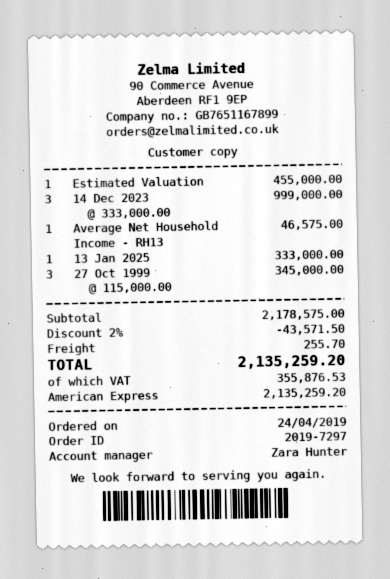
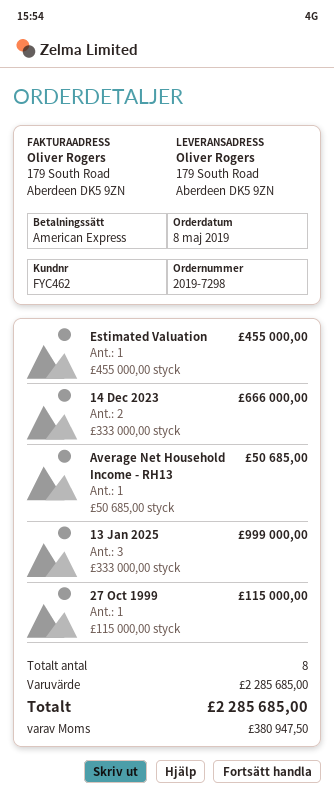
order number: 2019-7297 -> 2019-7298
order date: 2019-04-24 -> 2019-05-08
14 Dec 2023: 3 x 333000.00 = 999000.00 -> 2 x 333000.00 = 666000.00
Average Net Household Income - RH13: 1 x 46575.00 = 46575.00 -> 1 x 50685.00 = 50685.00
13 Jan 2025: 1 x 333000.00 = 333000.00 -> 3 x 333000.00 = 999000.00
27 Oct 1999: 3 x 115000.00 = 345000.00 -> 1 x 115000.00 = 115000.00
subtotal: 2178575.00 -> 2285685.00
discount: 2% = 43571.50 -> none
shipping: 255.70 -> none
tax: 355876.53 -> 380947.50
total: 2135259.20 -> 2285685.00

